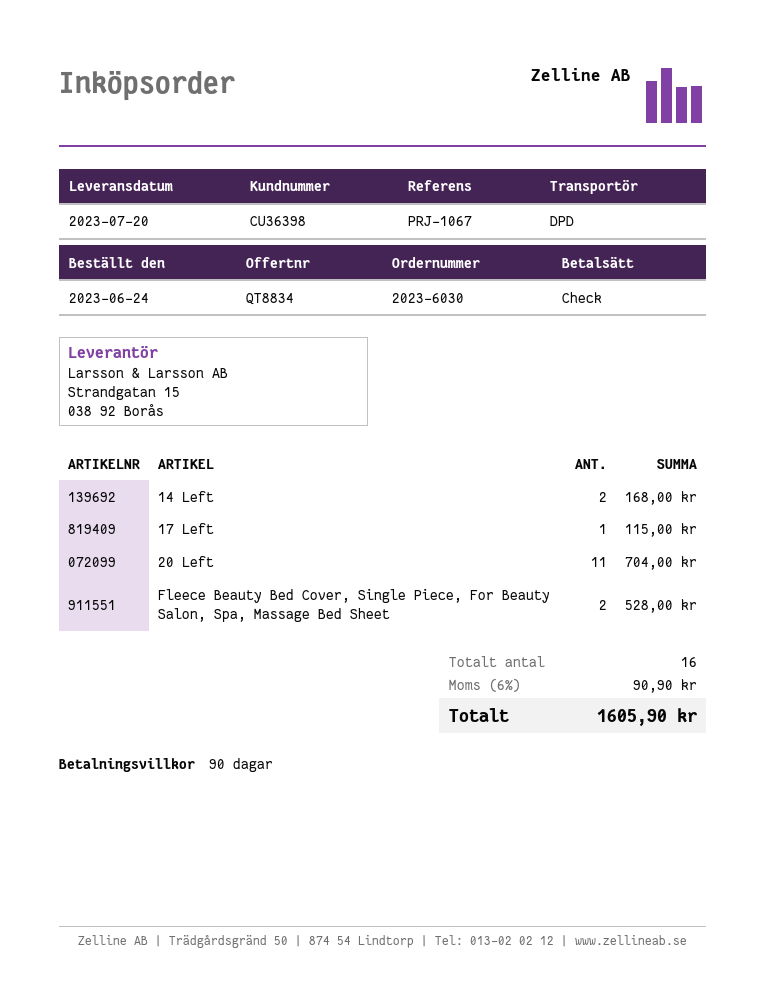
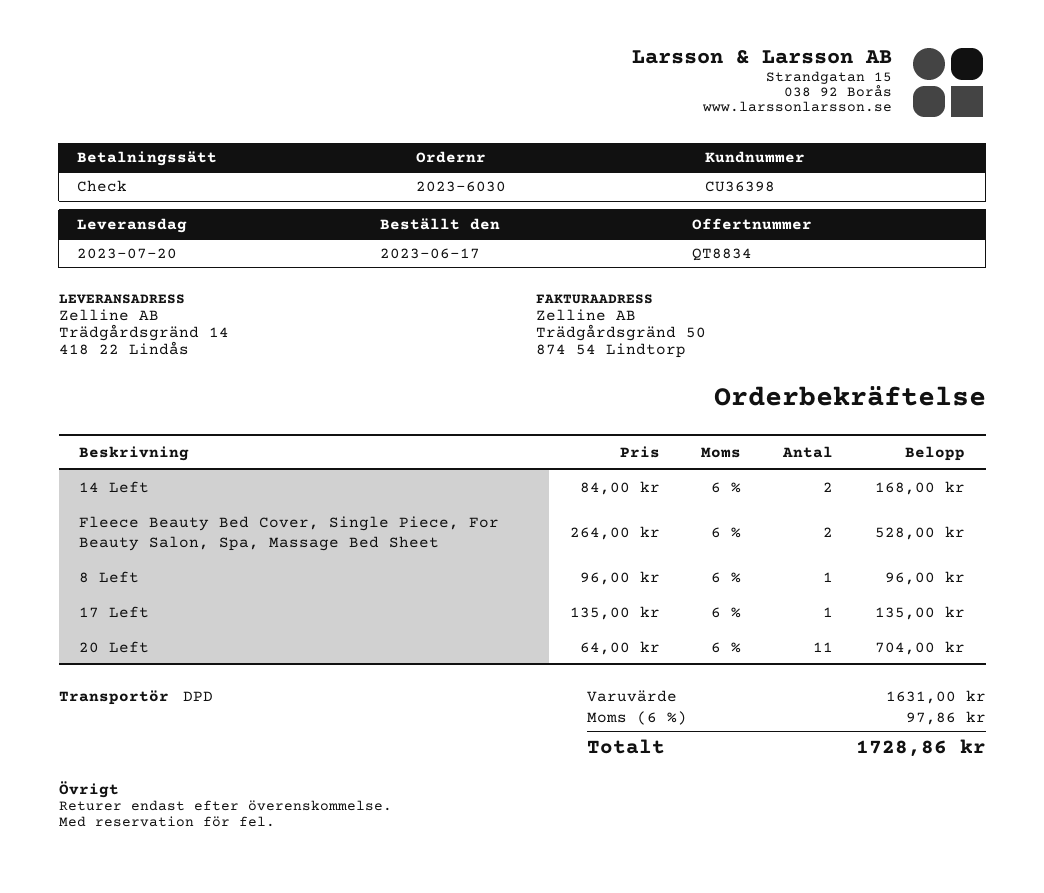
order date: 2023-06-24 -> 2023-06-17
17 Left: 1 for 115.00 -> 1 for 135.00
8 Left: none -> 1 for 96.00
tax: 6% = 90.90 -> 6% = 97.86
total: 1605.90 -> 1728.86

